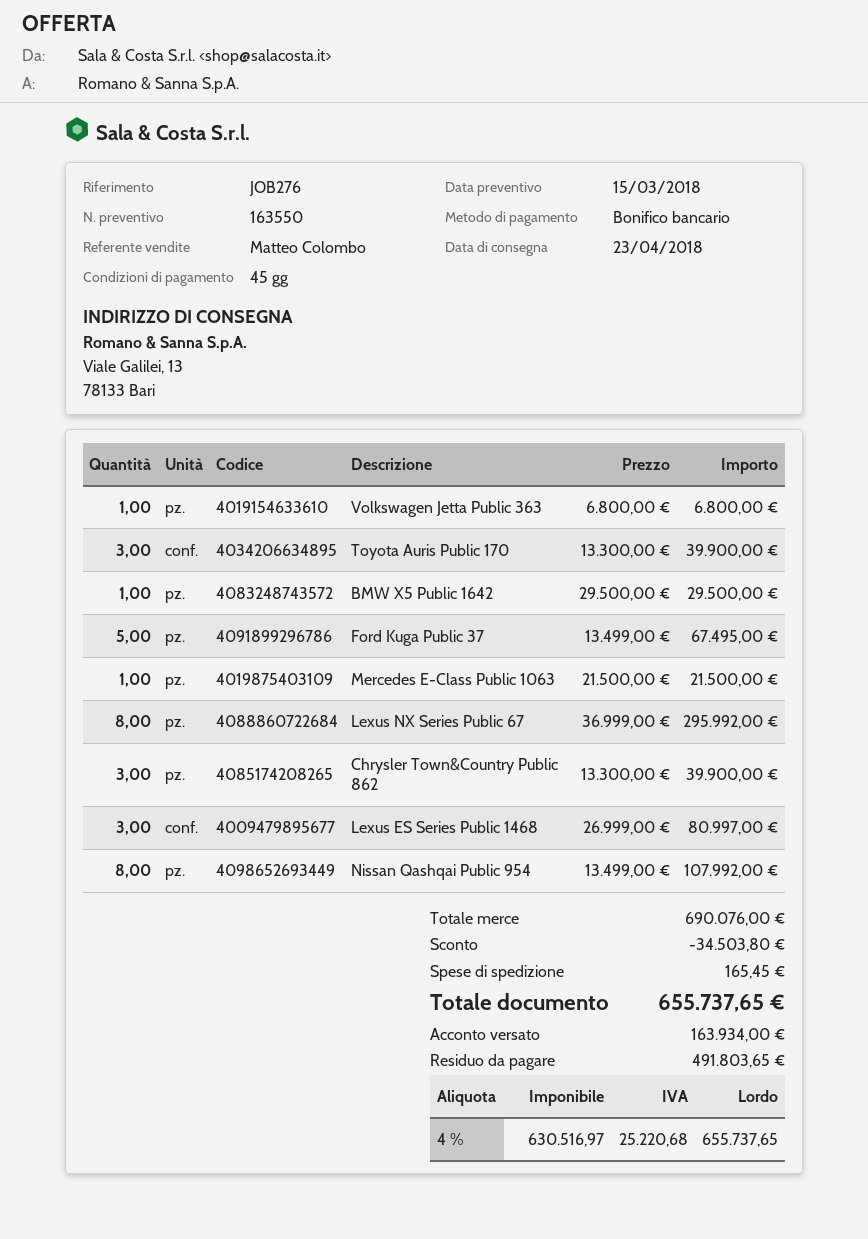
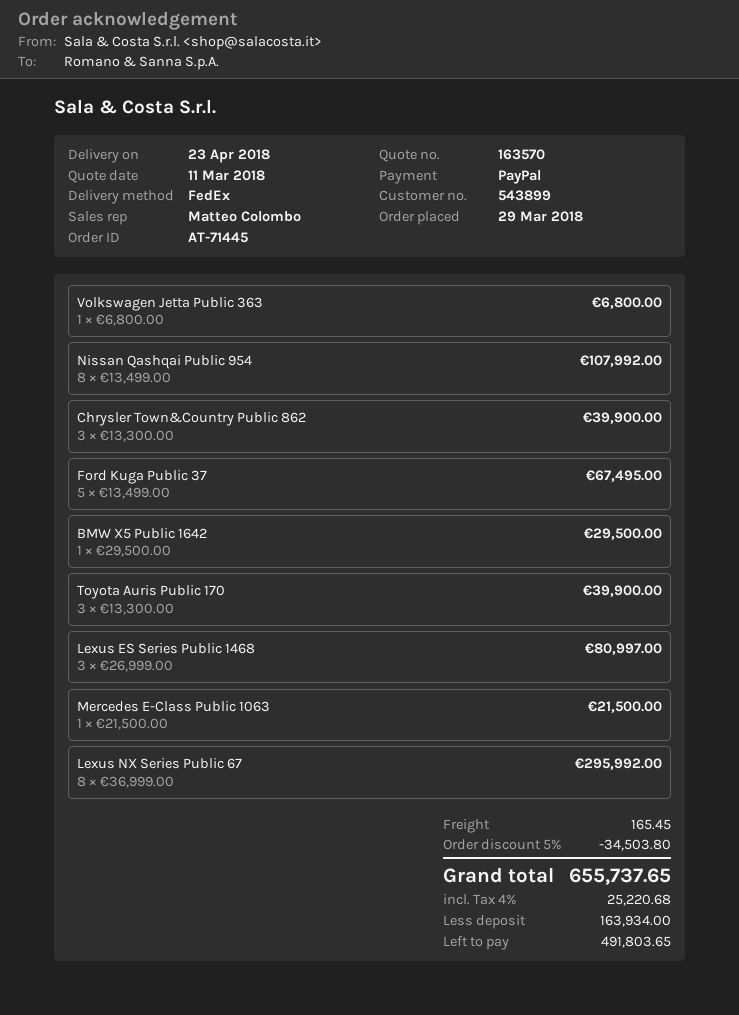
quote number: 163550 -> 163570
quote date: 2018-03-15 -> 2018-03-11
payment method: bank transfer -> PayPal

